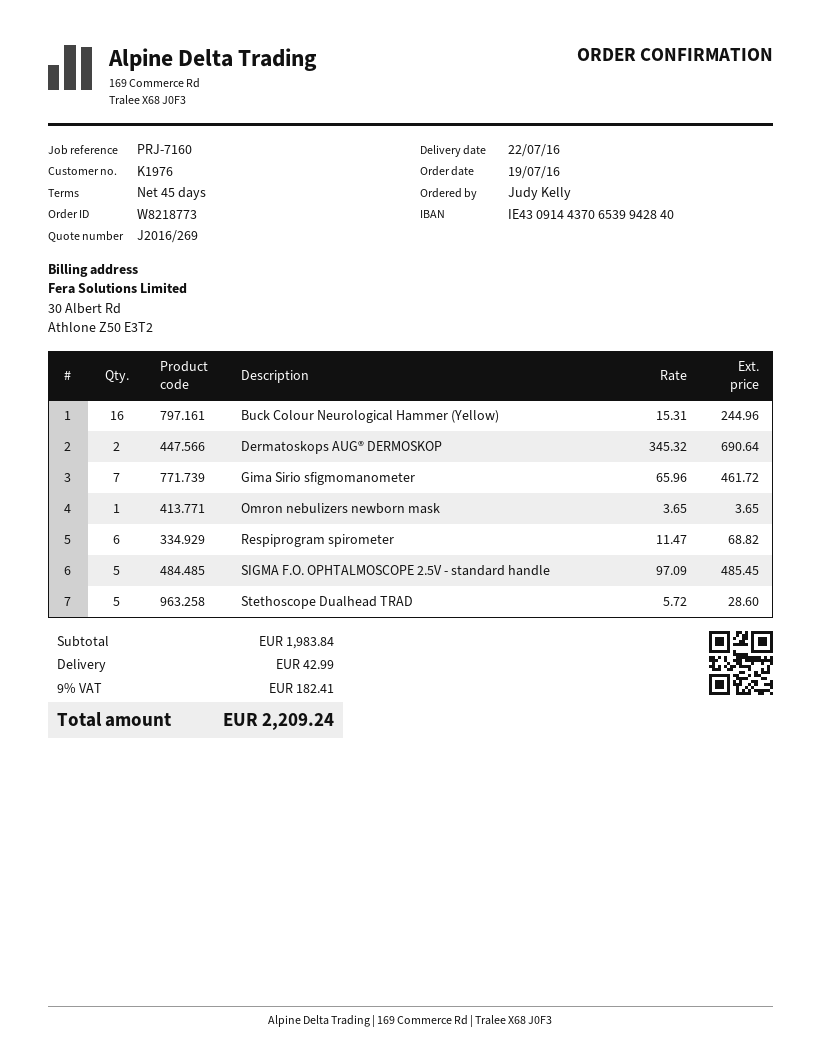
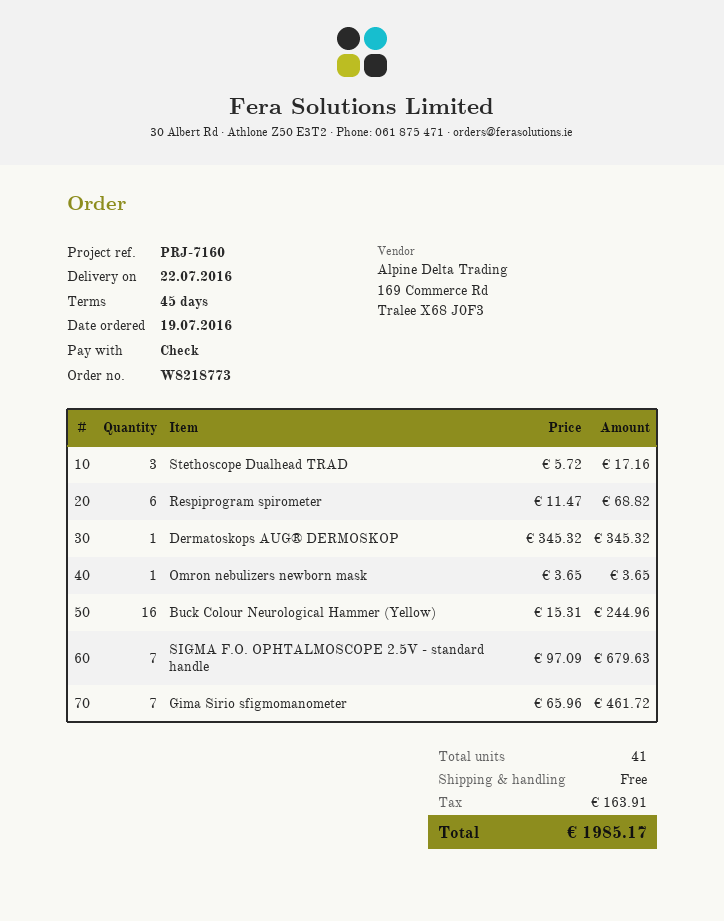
Dermatoskops AUG® DERMOSKOP: 2 x 345.32 = 690.64 -> 1 x 345.32 = 345.32
SIGMA F.O. OPHTALMOSCOPE 2.5V - standard handle: 5 x 97.09 = 485.45 -> 7 x 97.09 = 679.63
Stethoscope Dualhead TRAD: 5 x 5.72 = 28.60 -> 3 x 5.72 = 17.16
shipping: 42.99 -> 0.00
tax: 182.41 -> 163.91
total: 2209.24 -> 1985.17

